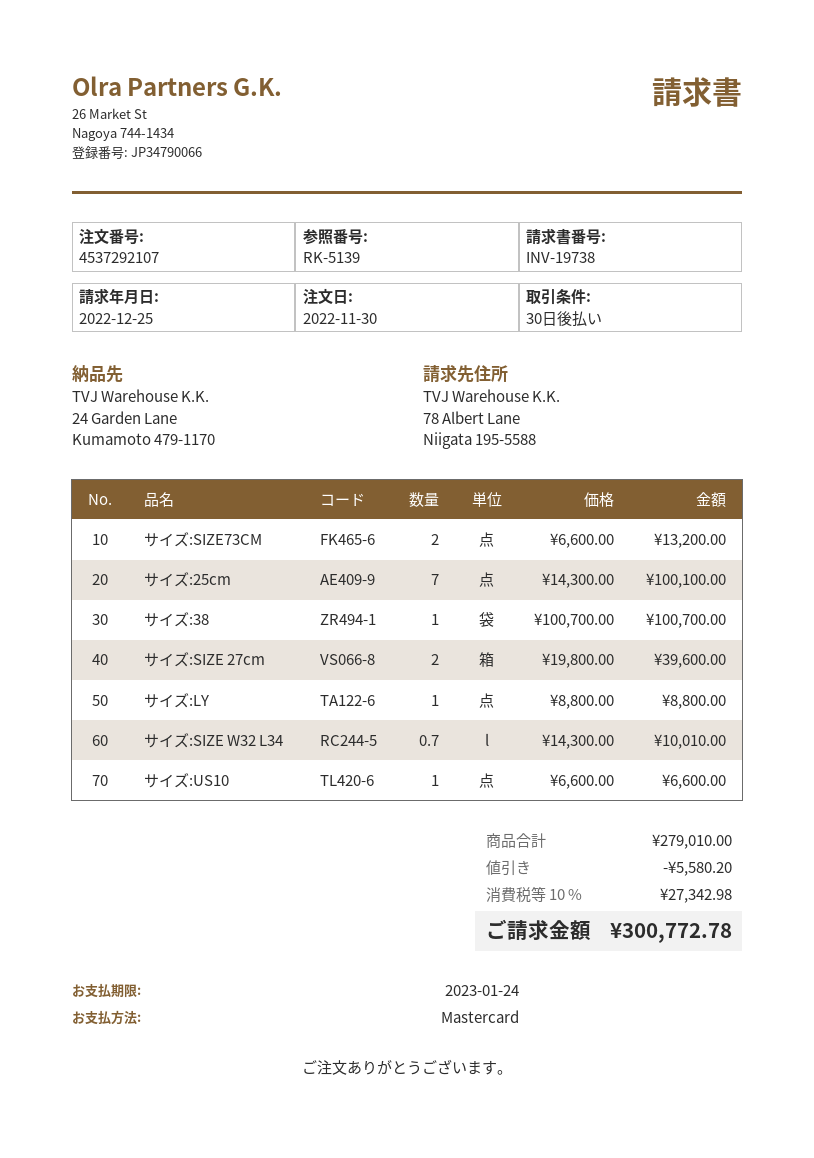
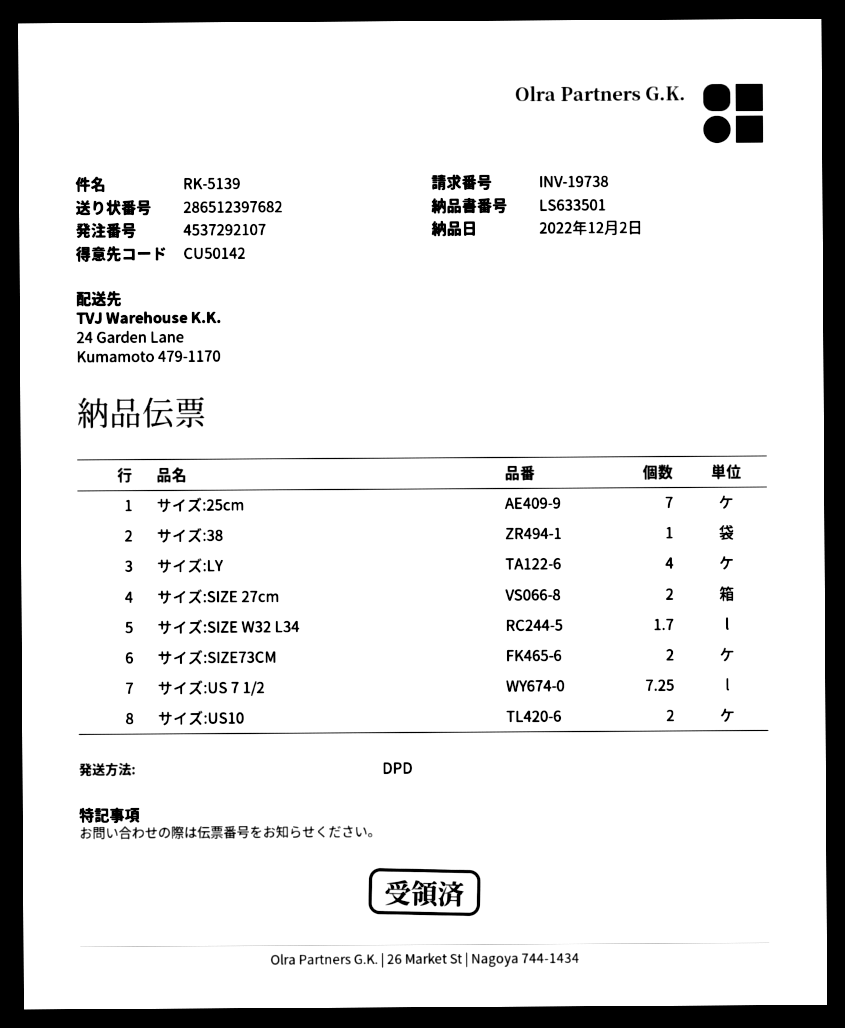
サイズ:LY: 1 -> 4
サイズ:SIZE W32 L34: 0.7 -> 1.7
サイズ:US10: 1 -> 2
サイズ:US 7 1/2: none -> 7.25

